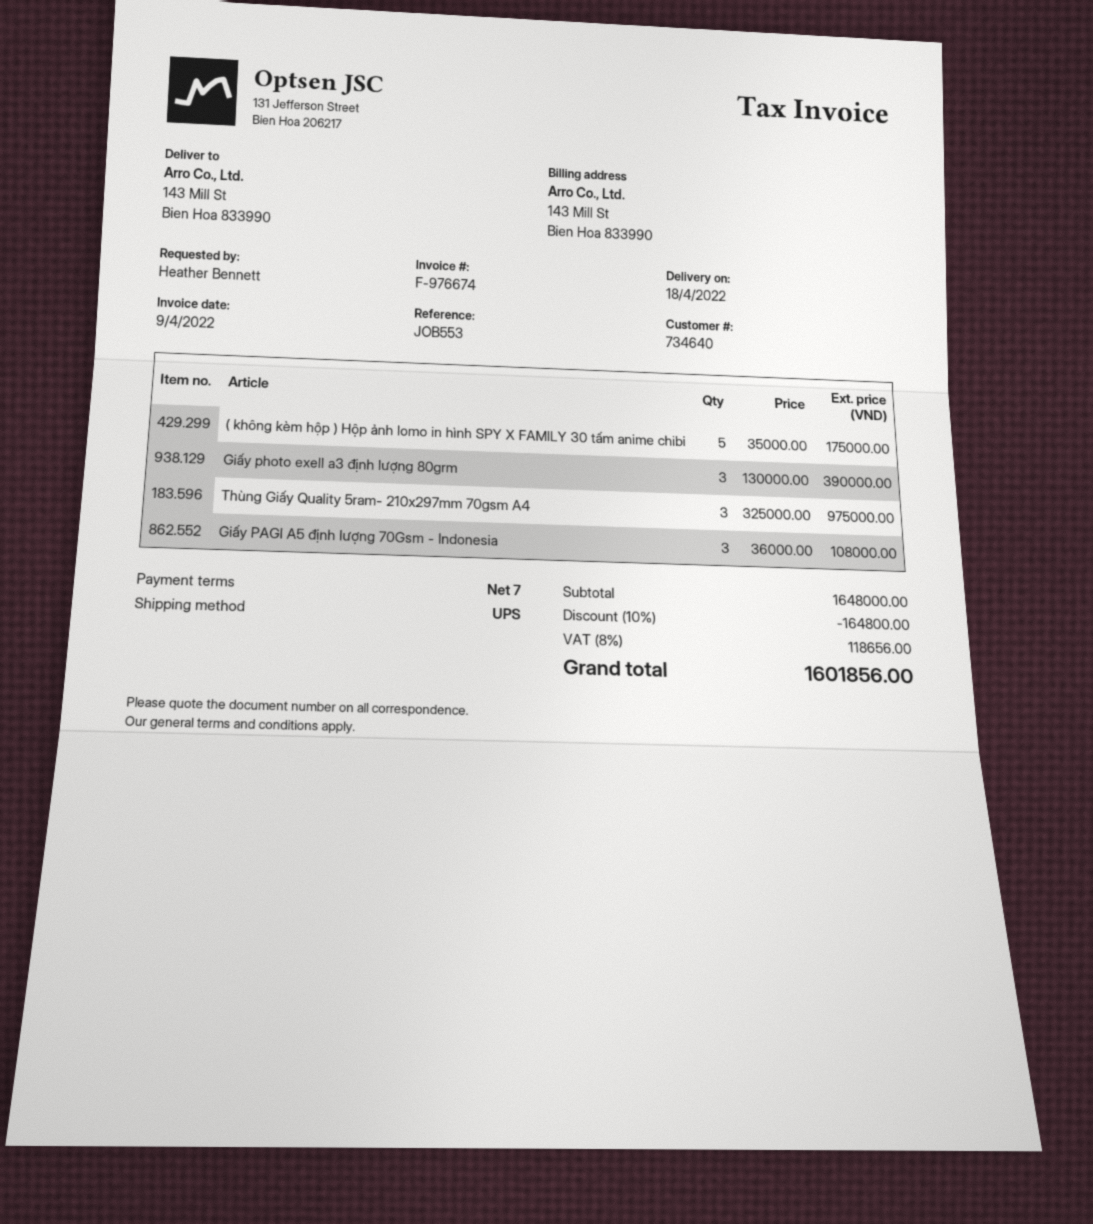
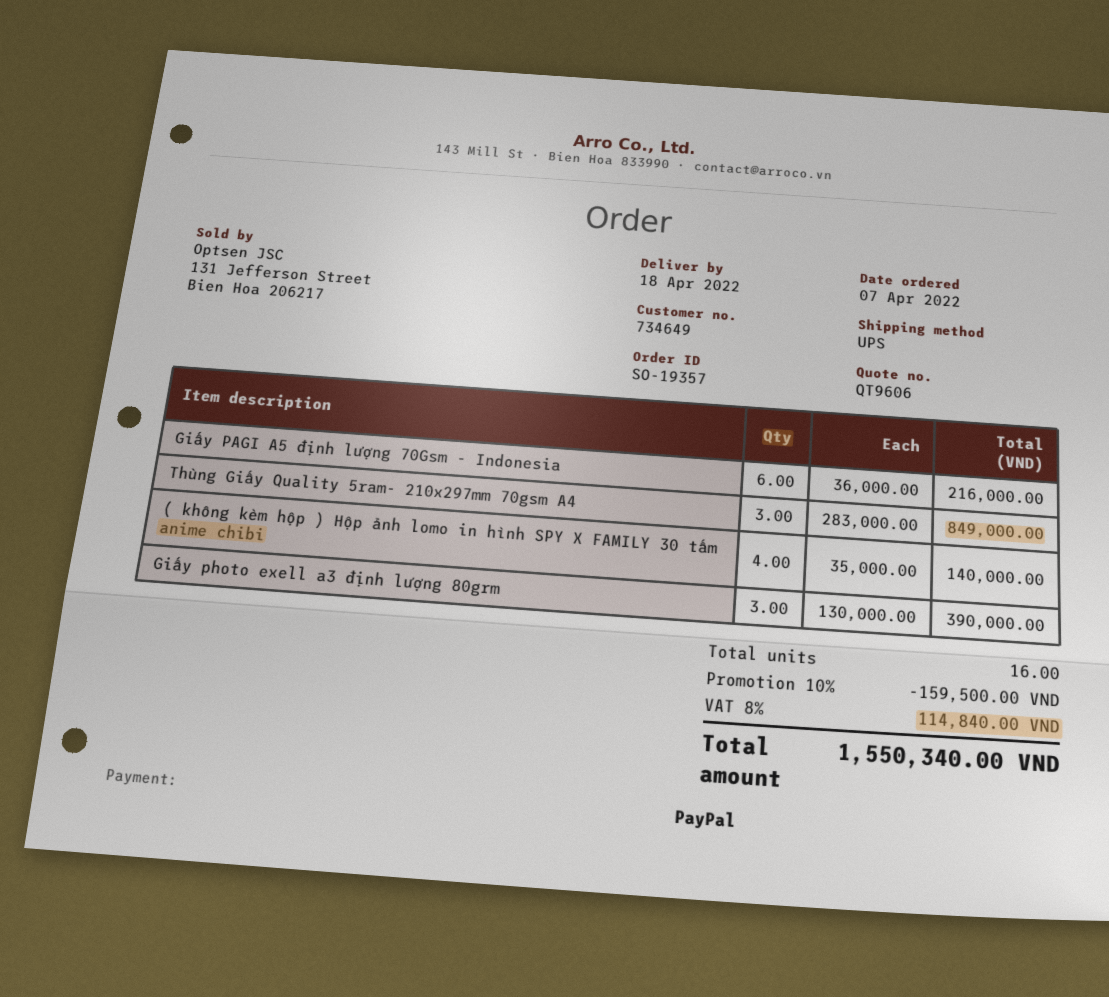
customer number: 734640 -> 734649
( không kèm hộp ) Hộp ảnh lomo in hình SPY X FAMILY 30 tấm anime chibi: 5 x 35000.00 = 175000.00 -> 4 x 35000.00 = 140000.00
Thùng Giấy Quality 5ram- 210x297mm 70gsm A4: 3 x 325000.00 = 975000.00 -> 3 x 283000.00 = 849000.00
Giấy PAGI A5 định lượng 70Gsm - Indonesia: 3 x 36000.00 = 108000.00 -> 6 x 36000.00 = 216000.00
discount: 10% = 164800.00 -> 10% = 159500.00
tax: 8% = 118656.00 -> 8% = 114840.00
total: 1601856.00 -> 1550340.00

